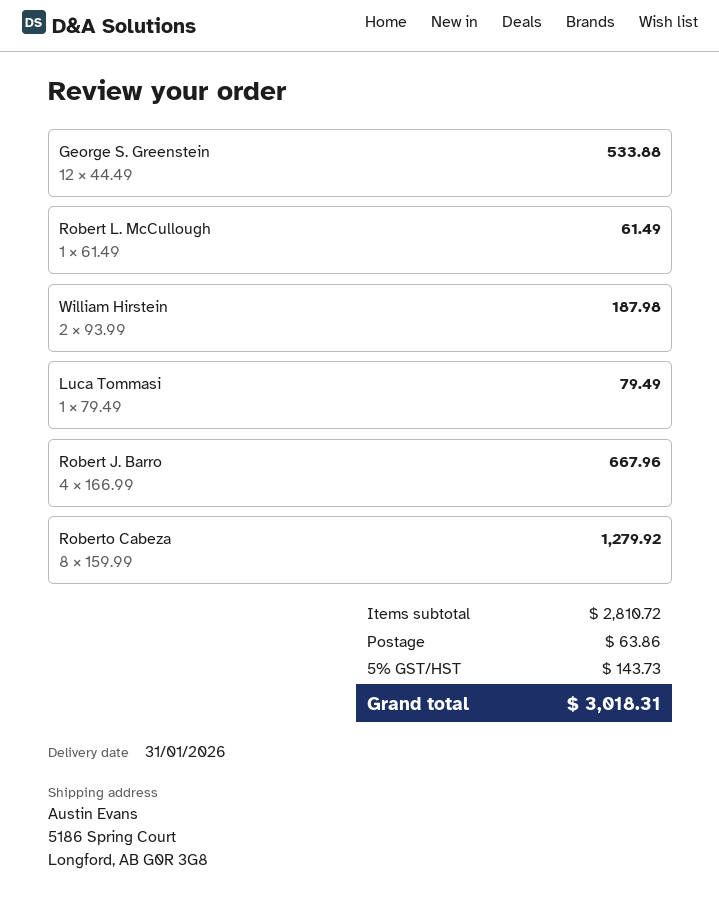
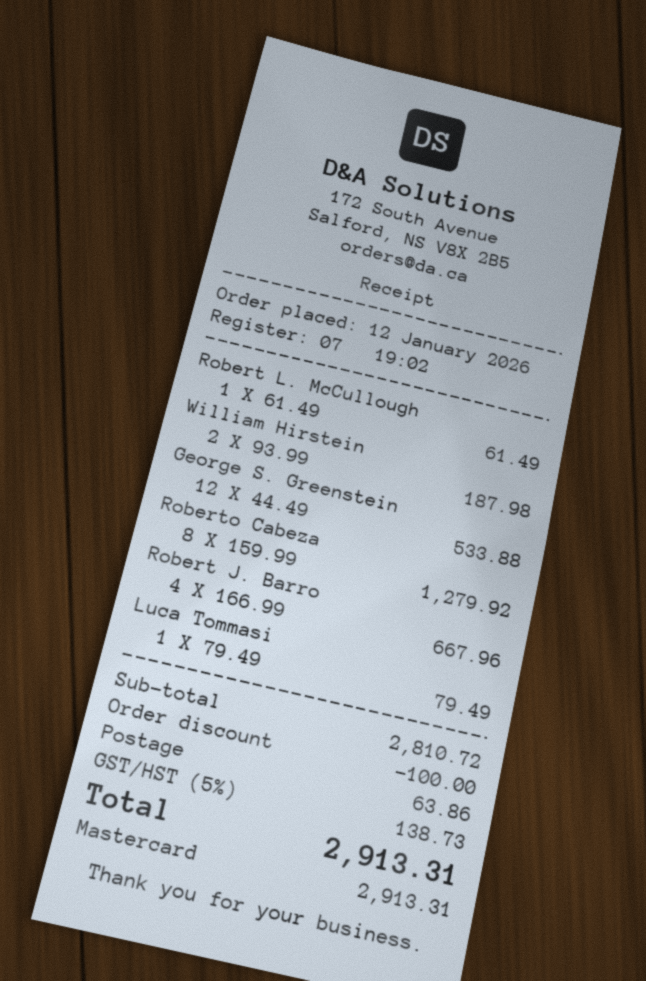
discount: none -> 100.00
tax: 5% = 143.73 -> 5% = 138.73
total: 3018.31 -> 2913.31

